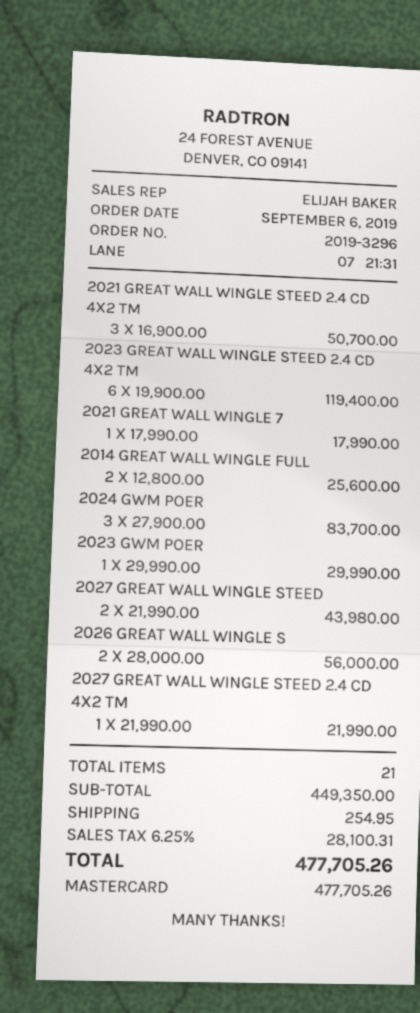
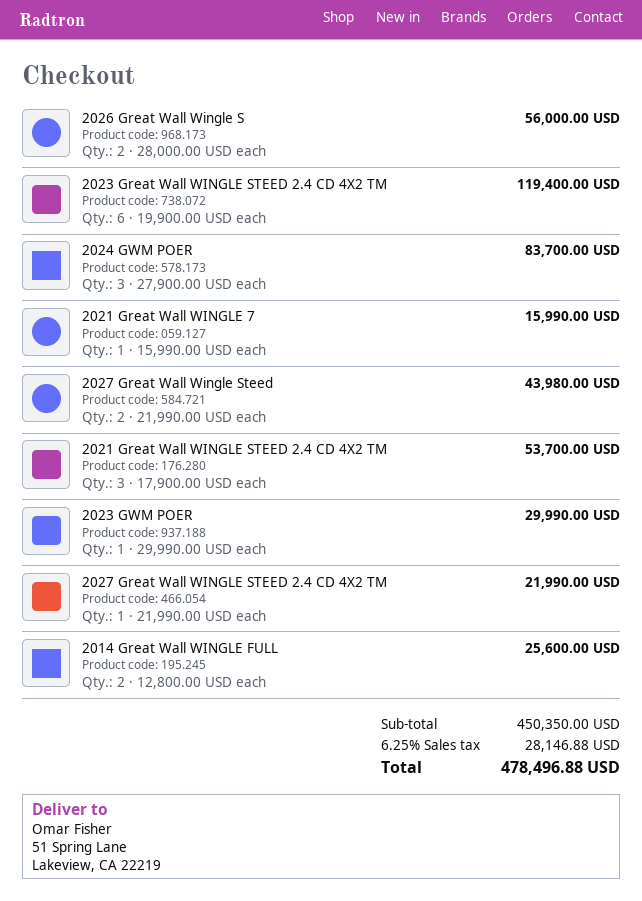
2021 GREAT WALL WINGLE STEED 2.4 CD 4X2 TM: 3 x 16900.00 = 50700.00 -> 3 x 17900.00 = 53700.00
2021 GREAT WALL WINGLE 7: 1 x 17990.00 = 17990.00 -> 1 x 15990.00 = 15990.00
subtotal: 449350.00 -> 450350.00
shipping: 254.95 -> none
tax: 6.25% = 28100.31 -> 6.25% = 28146.88
total: 477705.26 -> 478496.88

